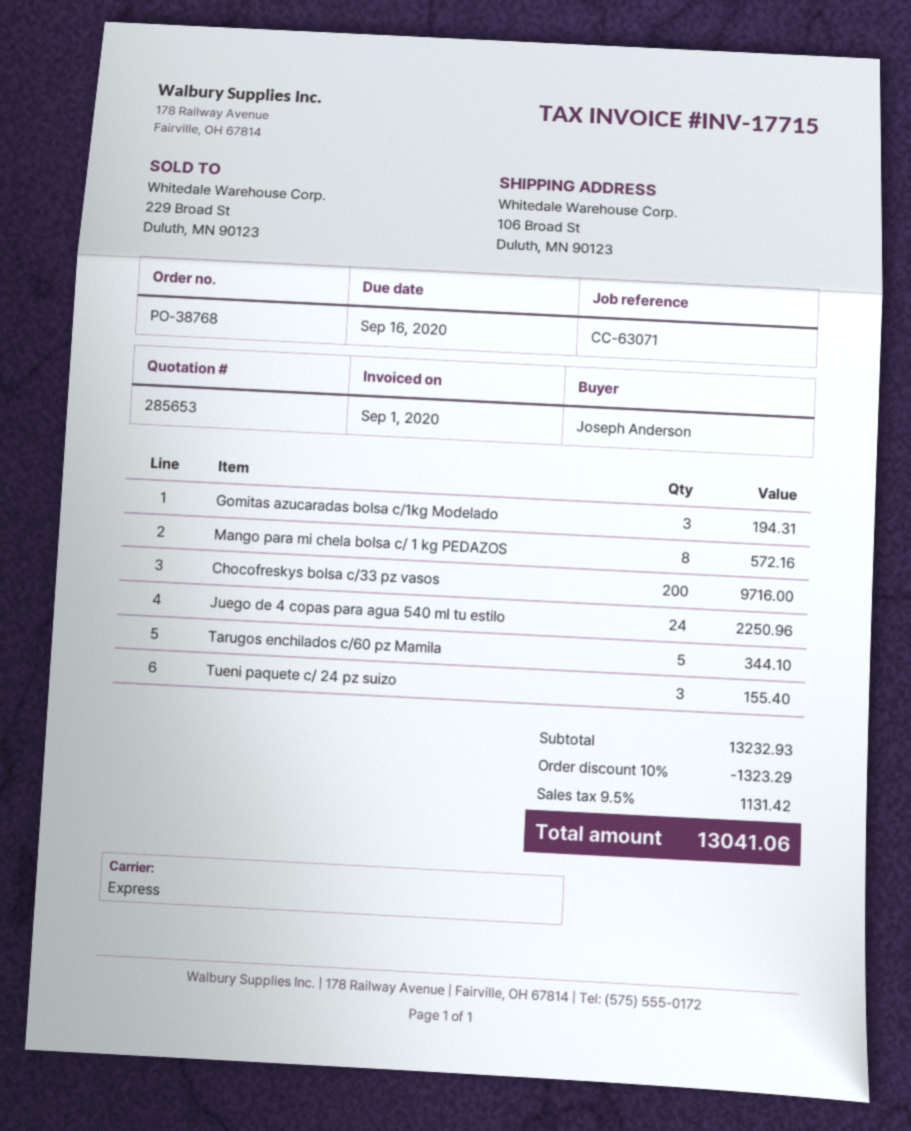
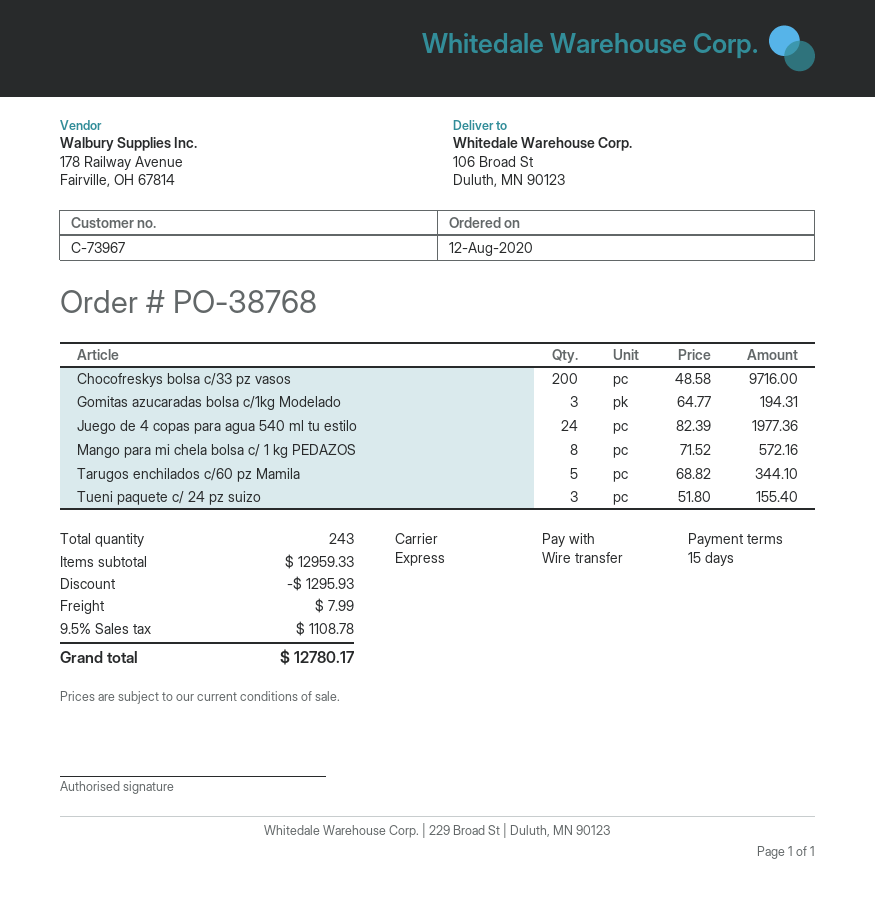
Juego de 4 copas para agua 540 ml tu estilo: 24 for 2250.96 -> 24 for 1977.36
subtotal: 13232.93 -> 12959.33
discount: 1323.29 -> 1295.93
shipping: none -> 7.99
tax: 9.5% = 1131.42 -> 9.5% = 1108.78
total: 13041.06 -> 12780.17

